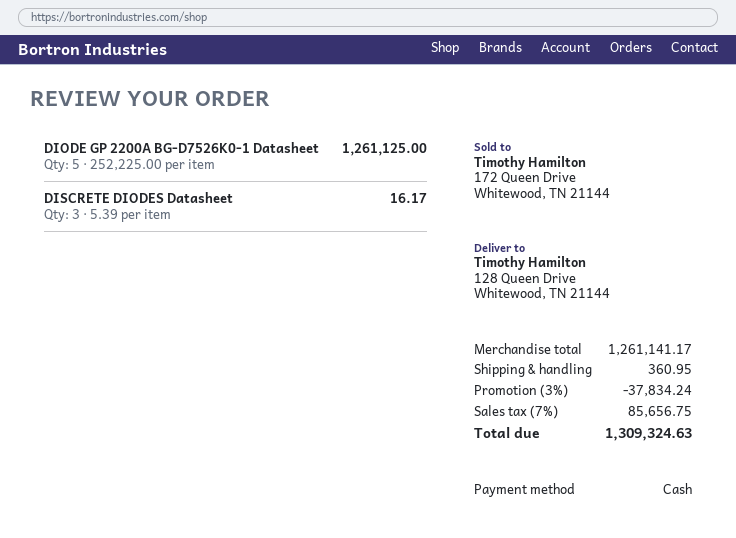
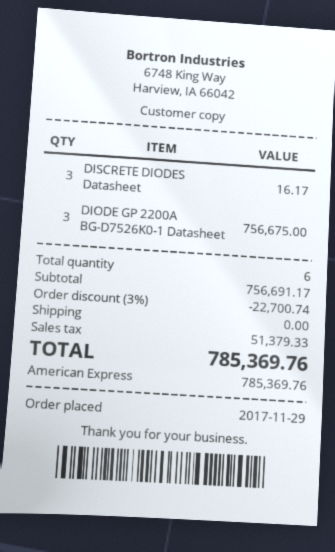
payment method: cash -> American Express
DIODE GP 2200A BG-D7526K0-1 Datasheet: 5 for 1261125.00 -> 3 for 756675.00
subtotal: 1261141.17 -> 756691.17
discount: 3% = 37834.24 -> 3% = 22700.74
shipping: 360.95 -> 0.00
tax: 85656.75 -> 51379.33
total: 1309324.63 -> 785369.76

